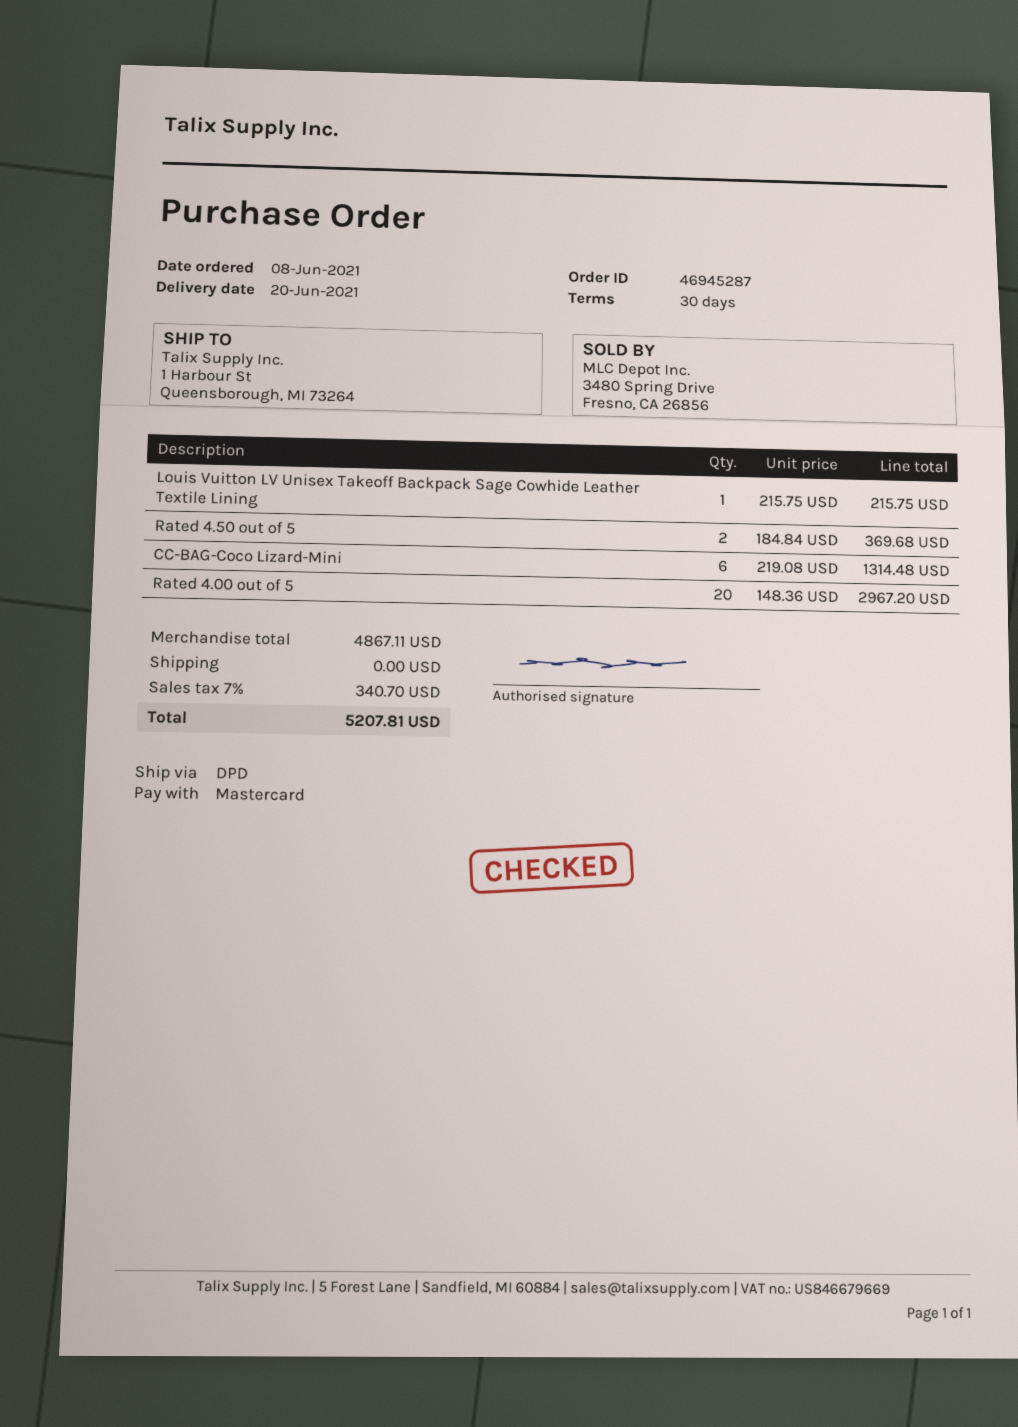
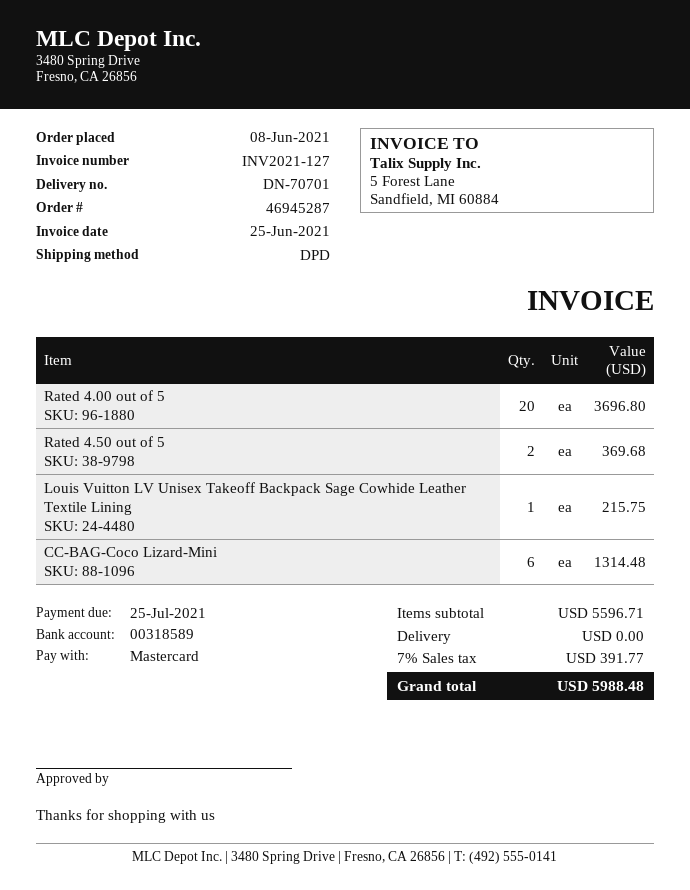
Rated 4.00 out of 5: 20 for 2967.20 -> 20 for 3696.80
subtotal: 4867.11 -> 5596.71
tax: 7% = 340.70 -> 7% = 391.77
total: 5207.81 -> 5988.48

